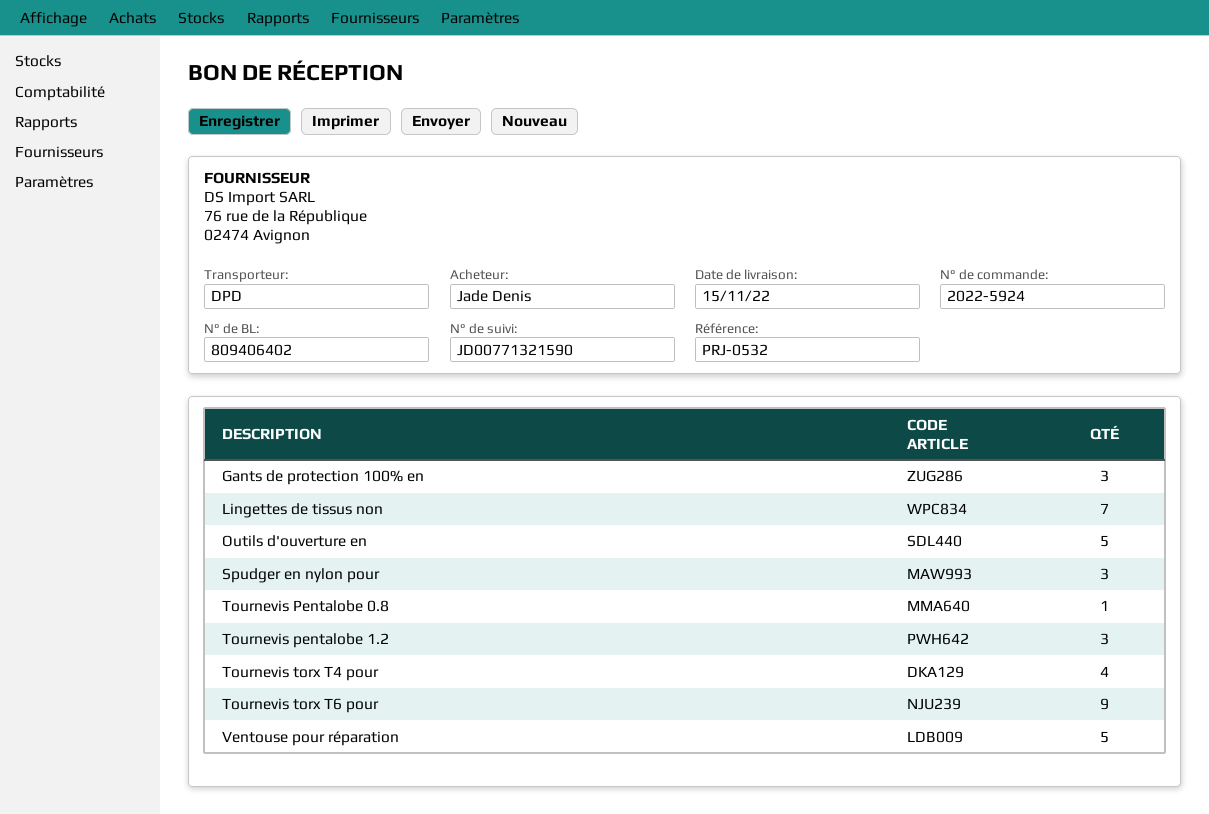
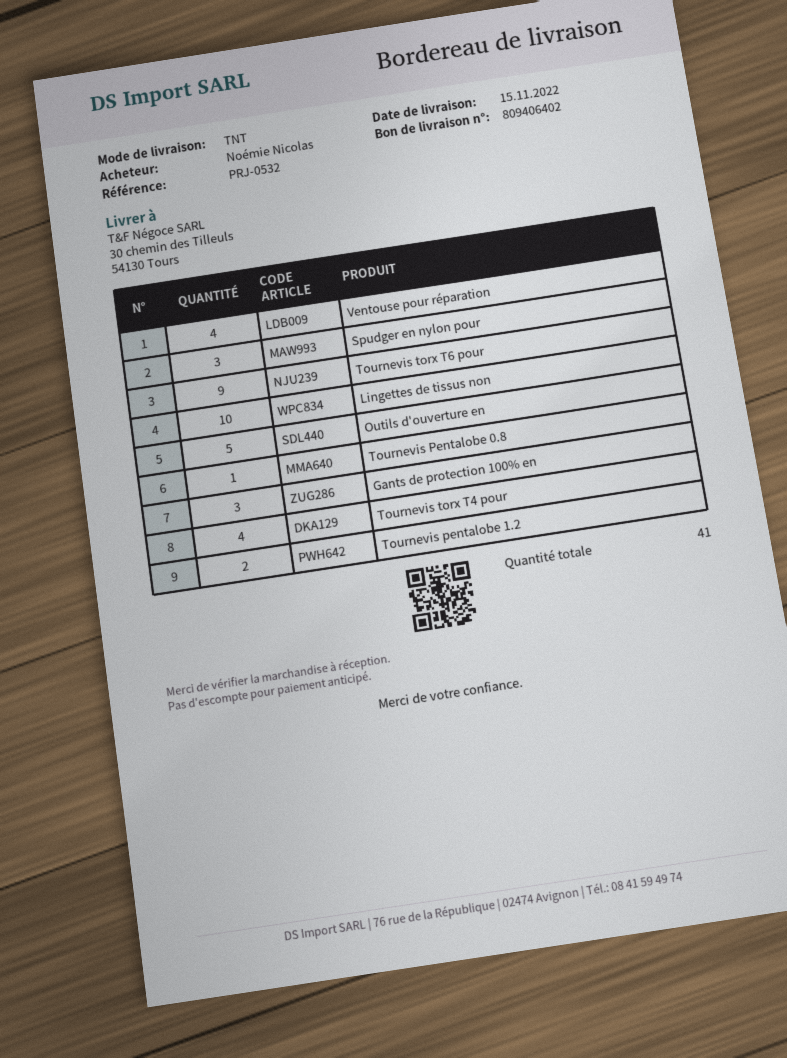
ordered by: Jade Denis -> Noémie Nicolas
shipping method: DPD -> TNT
Lingettes de tissus non: 7 -> 10
Tournevis pentalobe 1.2: 3 -> 2
Ventouse pour réparation: 5 -> 4

